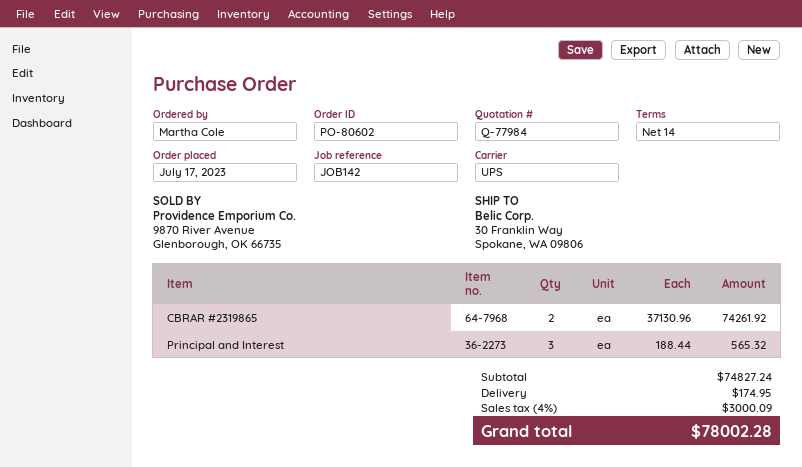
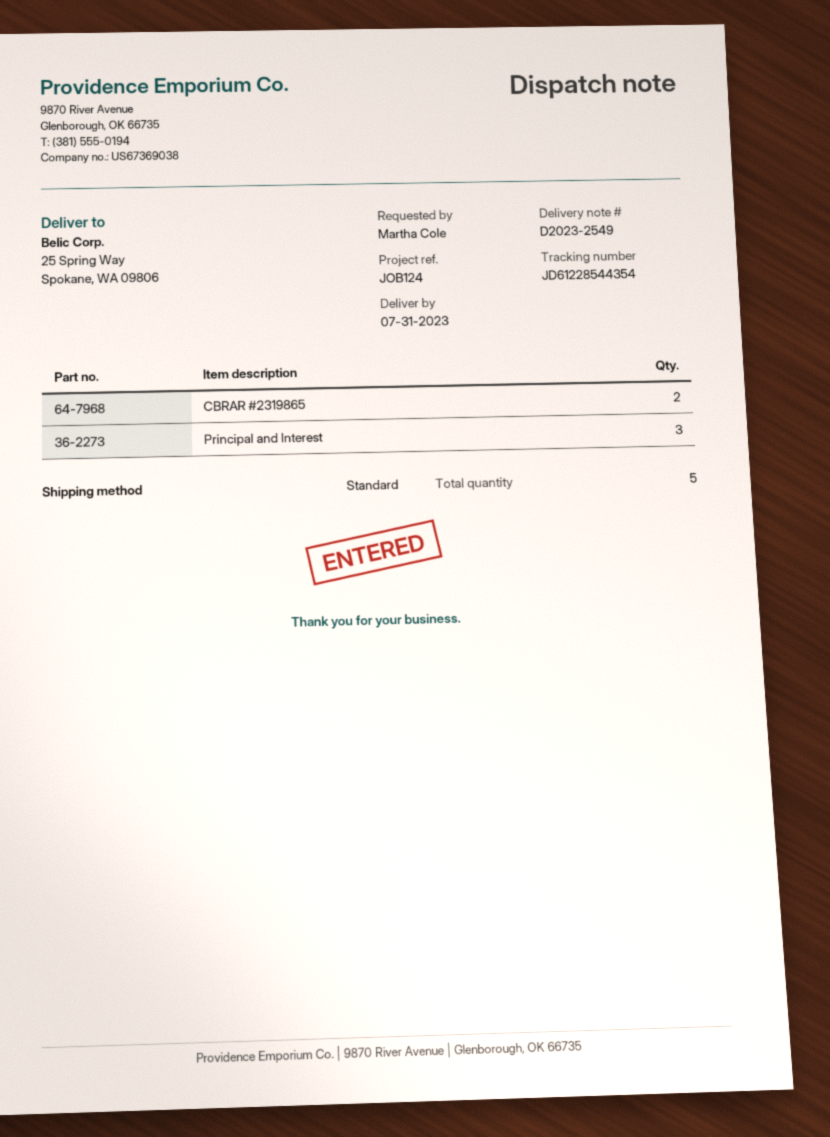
reference: JOB142 -> JOB124
shipping method: UPS -> standard
ship to: 30 Franklin Way, Spokane, WA 09806 -> 25 Spring Way, Spokane, WA 09806

